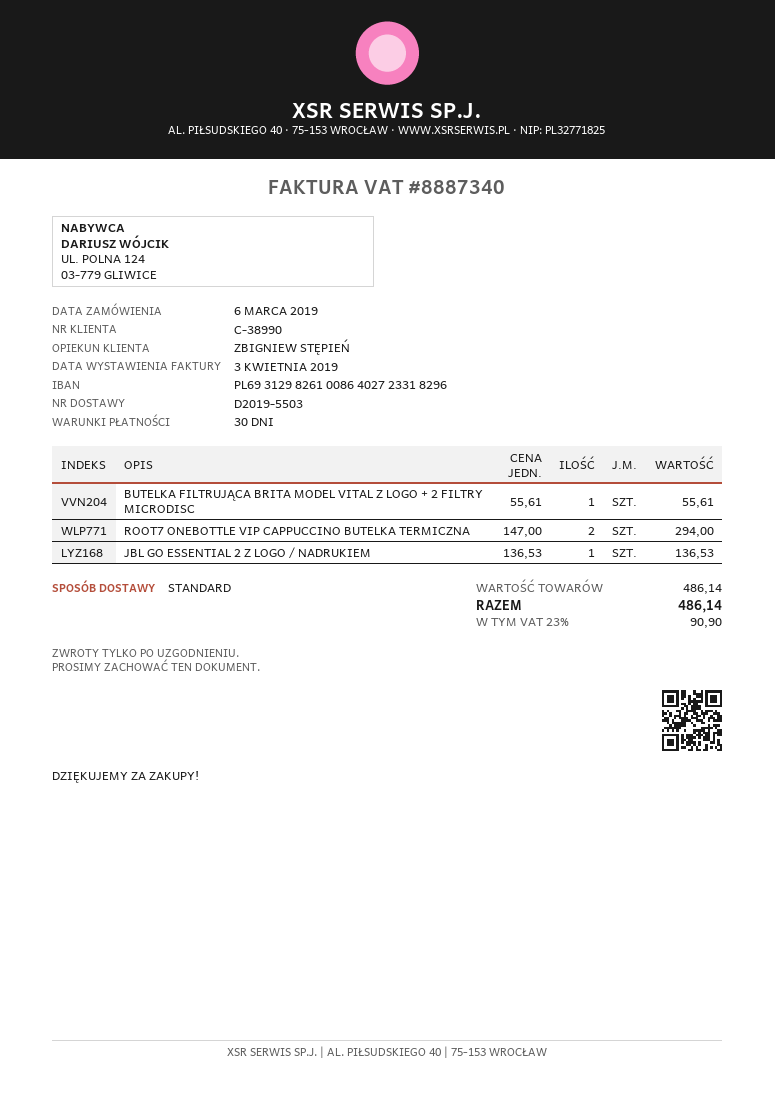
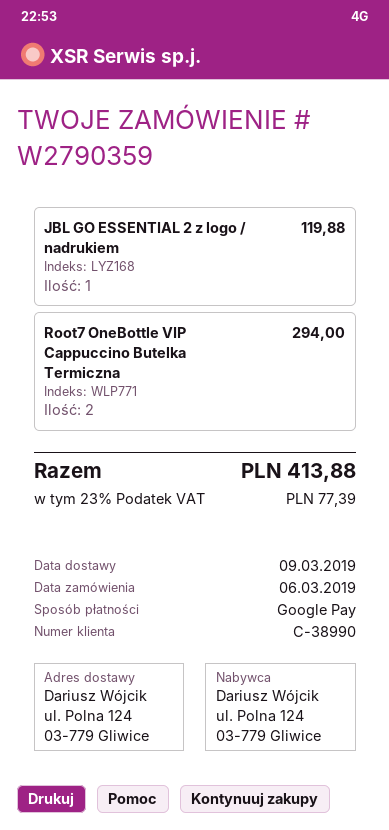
BUTELKA FILTRUJĄCA BRITA MODEL VITAL Z LOGO + 2 FILTRY MICRODISC: 1 for 55.61 -> none
JBL GO ESSENTIAL 2 Z LOGO / NADRUKIEM: 1 for 136.53 -> 1 for 119.88
tax: 23% = 90.90 -> 23% = 77.39
total: 486.14 -> 413.88

